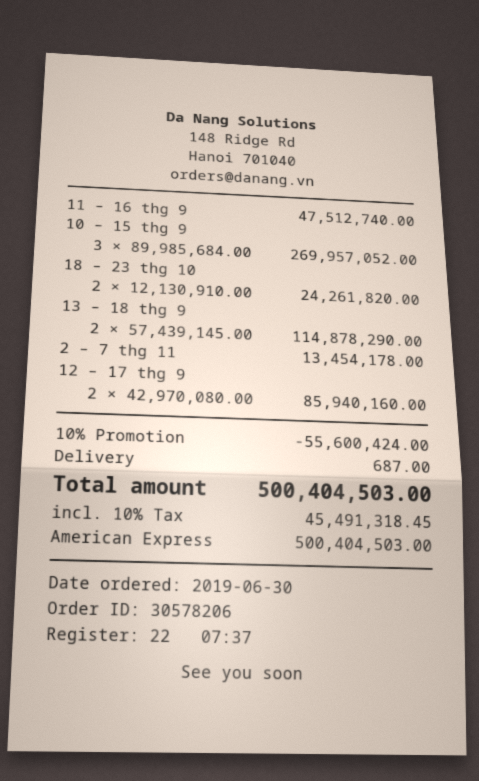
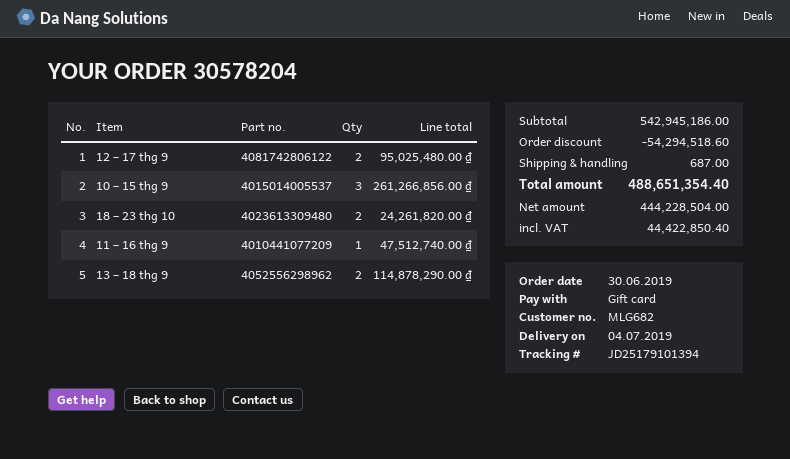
order number: 30578206 -> 30578204
payment method: American Express -> gift card
10 – 15 thg 9: 3 for 269957052.00 -> 3 for 261266856.00
2 – 7 thg 11: 1 for 13454178.00 -> none
12 – 17 thg 9: 2 for 85940160.00 -> 2 for 95025480.00
discount: 55600424.00 -> 54294518.60
tax: 45491318.45 -> 44422850.40
total: 500404503.00 -> 488651354.40

